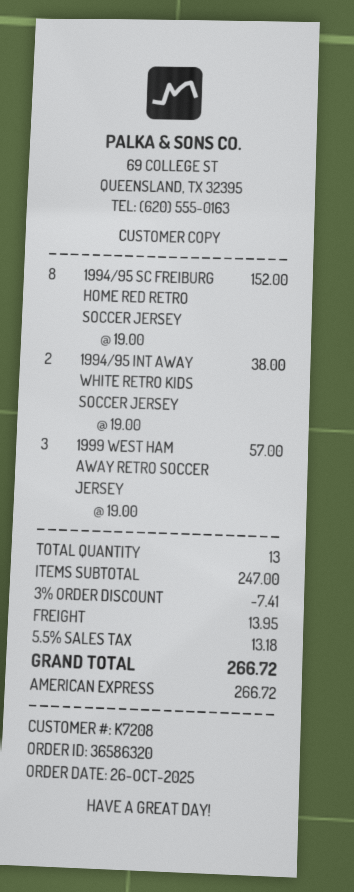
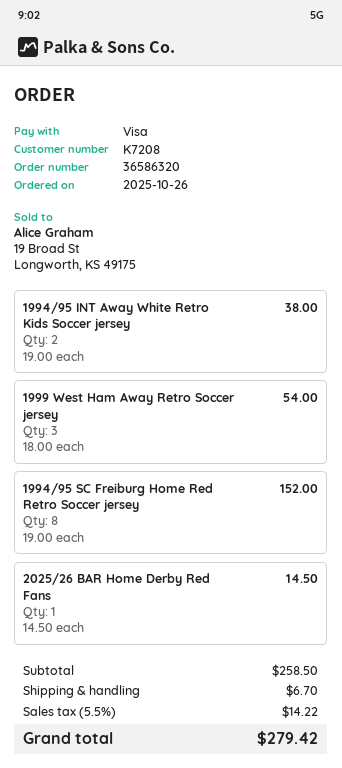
payment method: American Express -> Visa
1999 WEST HAM AWAY RETRO SOCCER JERSEY: 3 x 19.00 = 57.00 -> 3 x 18.00 = 54.00
2025/26 BAR Home Derby Red Fans: none -> 1 x 14.50 = 14.50
subtotal: 247.00 -> 258.50
discount: 3% = 7.41 -> none
shipping: 13.95 -> 6.70
tax: 5.5% = 13.18 -> 5.5% = 14.22
total: 266.72 -> 279.42

